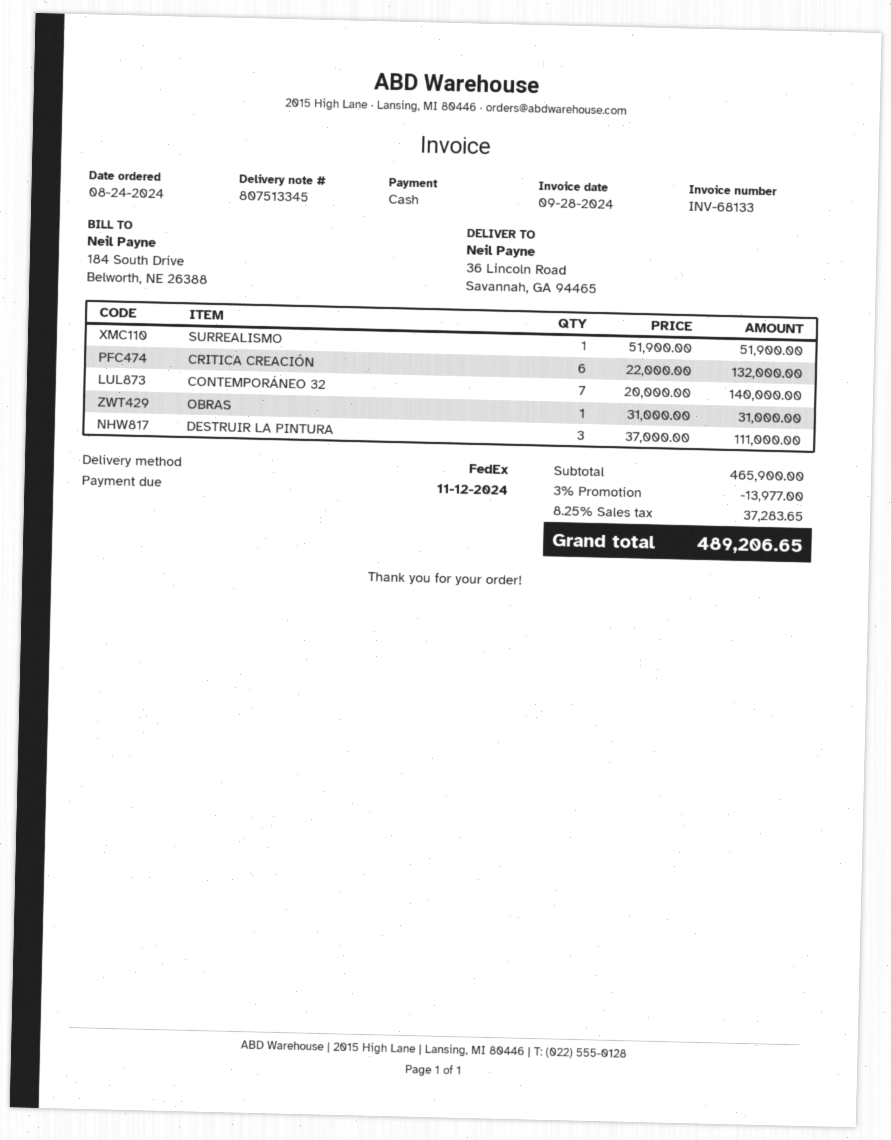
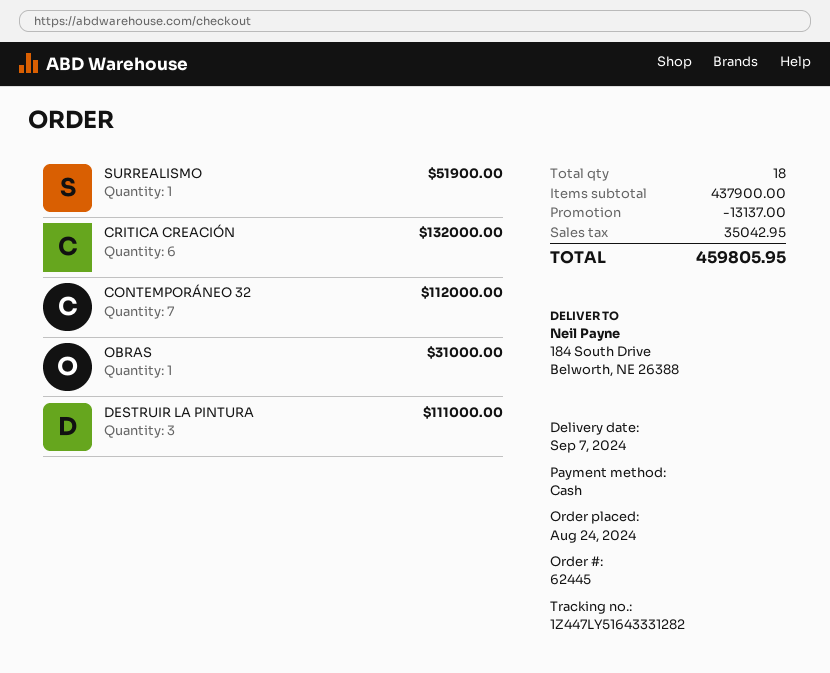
ship to: 36 Lincoln Road, Savannah, GA 94465 -> 184 South Drive, Belworth, NE 26388
CONTEMPORÁNEO 32: 7 for 140000.00 -> 7 for 112000.00
subtotal: 465900.00 -> 437900.00
discount: 13977.00 -> 13137.00
tax: 37283.65 -> 35042.95
total: 489206.65 -> 459805.95

